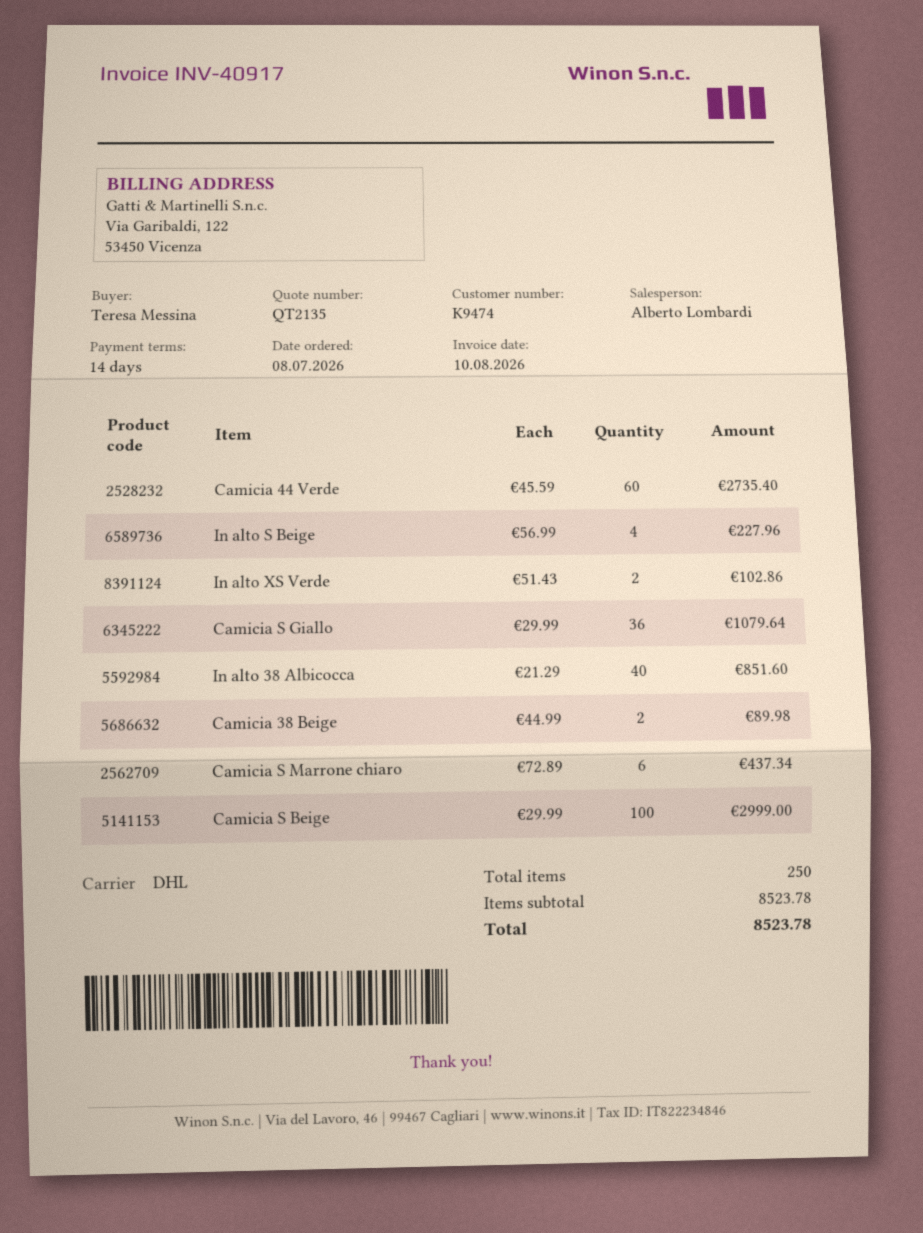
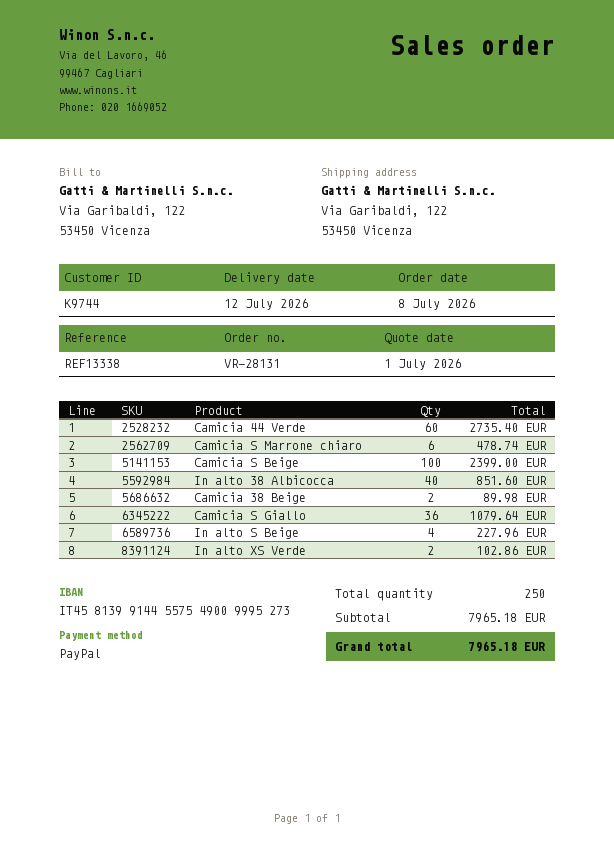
customer number: K9474 -> K9744
Camicia S Marrone chiaro: 6 for 437.34 -> 6 for 478.74
Camicia S Beige: 100 for 2999.00 -> 100 for 2399.00
subtotal: 8523.78 -> 7965.18
total: 8523.78 -> 7965.18

